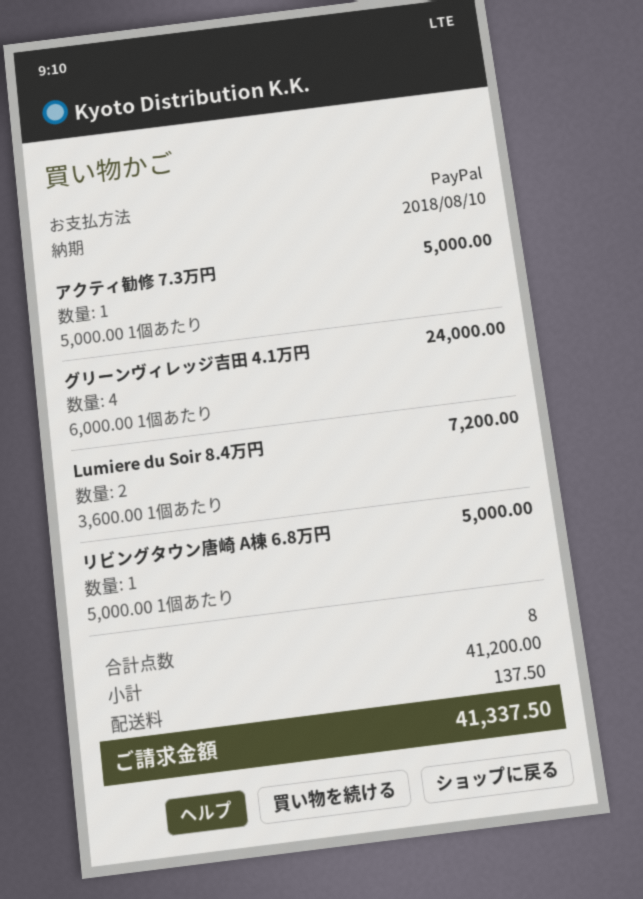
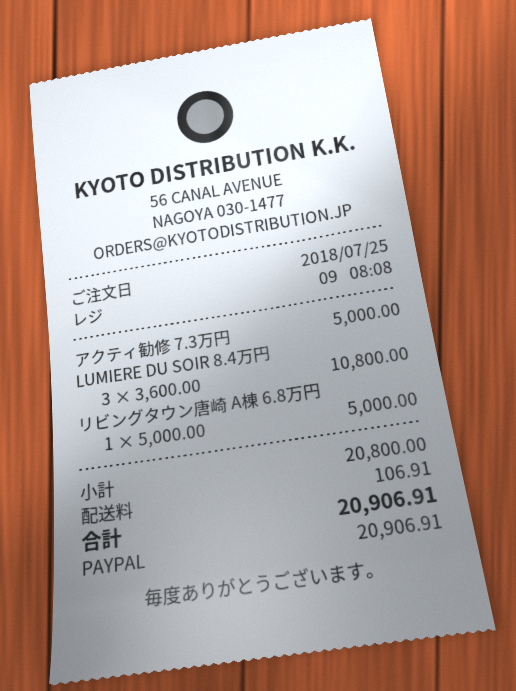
グリーンヴィレッジ吉田 4.1万円: 4 x 6000.00 = 24000.00 -> none
Lumiere du Soir 8.4万円: 2 x 3600.00 = 7200.00 -> 3 x 3600.00 = 10800.00
subtotal: 41200.00 -> 20800.00
shipping: 137.50 -> 106.91
total: 41337.50 -> 20906.91

